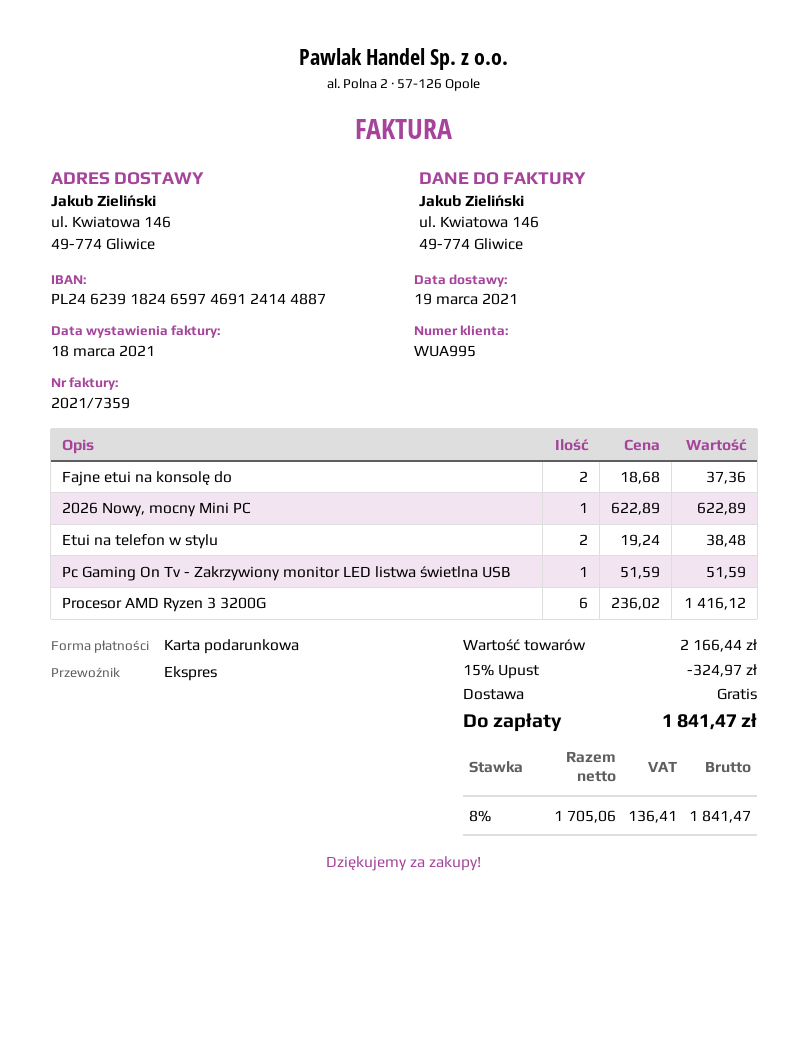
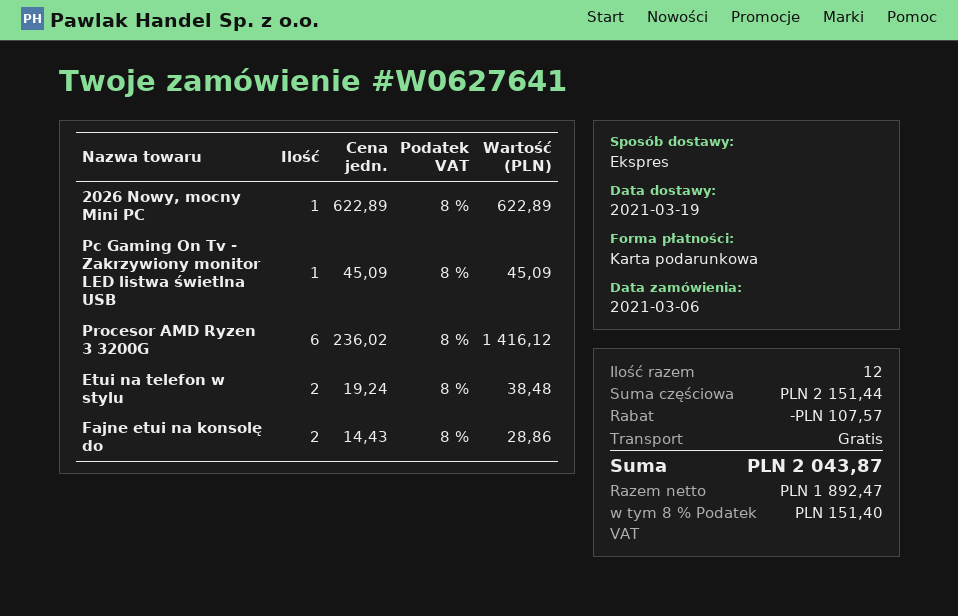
Fajne etui na konsolę do: 2 x 18.68 = 37.36 -> 2 x 14.43 = 28.86
Pc Gaming On Tv - Zakrzywiony monitor LED listwa świetlna USB: 1 x 51.59 = 51.59 -> 1 x 45.09 = 45.09
subtotal: 2166.44 -> 2151.44
discount: 324.97 -> 107.57
net: 1705.06 -> 1892.47
tax: 8% = 136.41 -> 8% = 151.40
total: 1841.47 -> 2043.87

